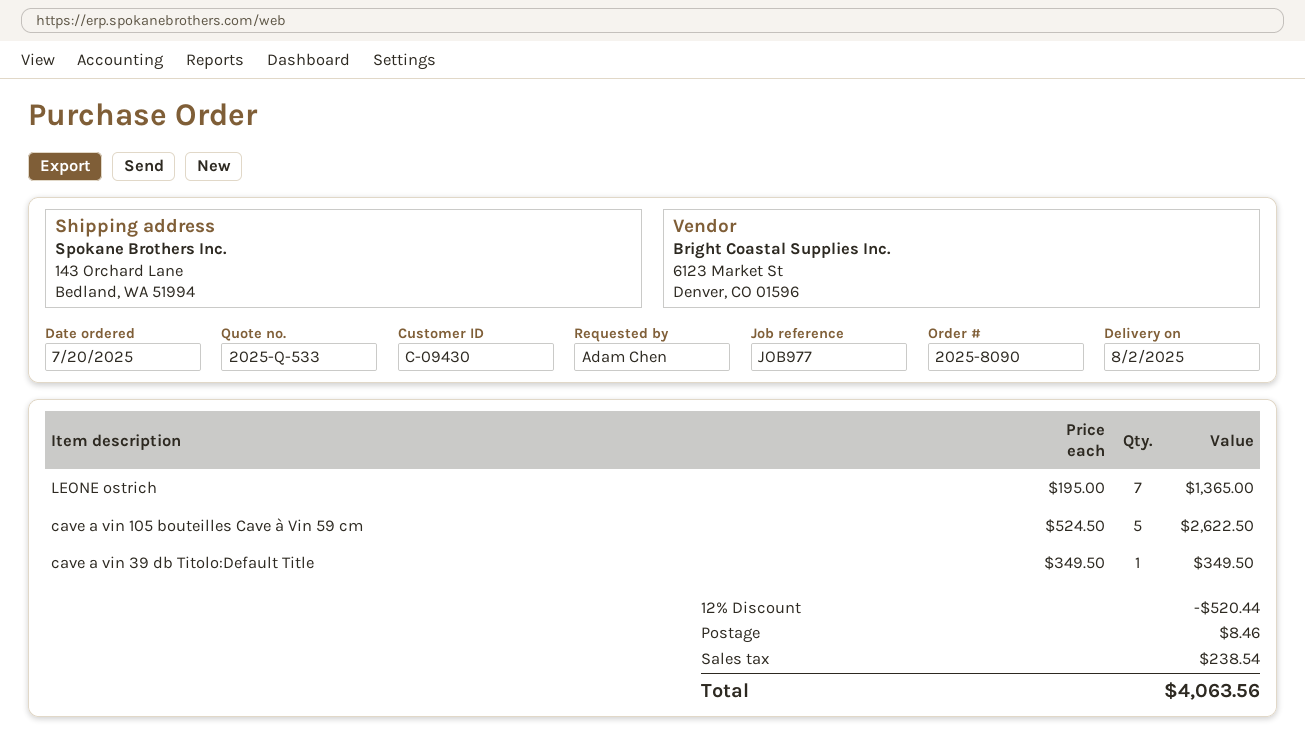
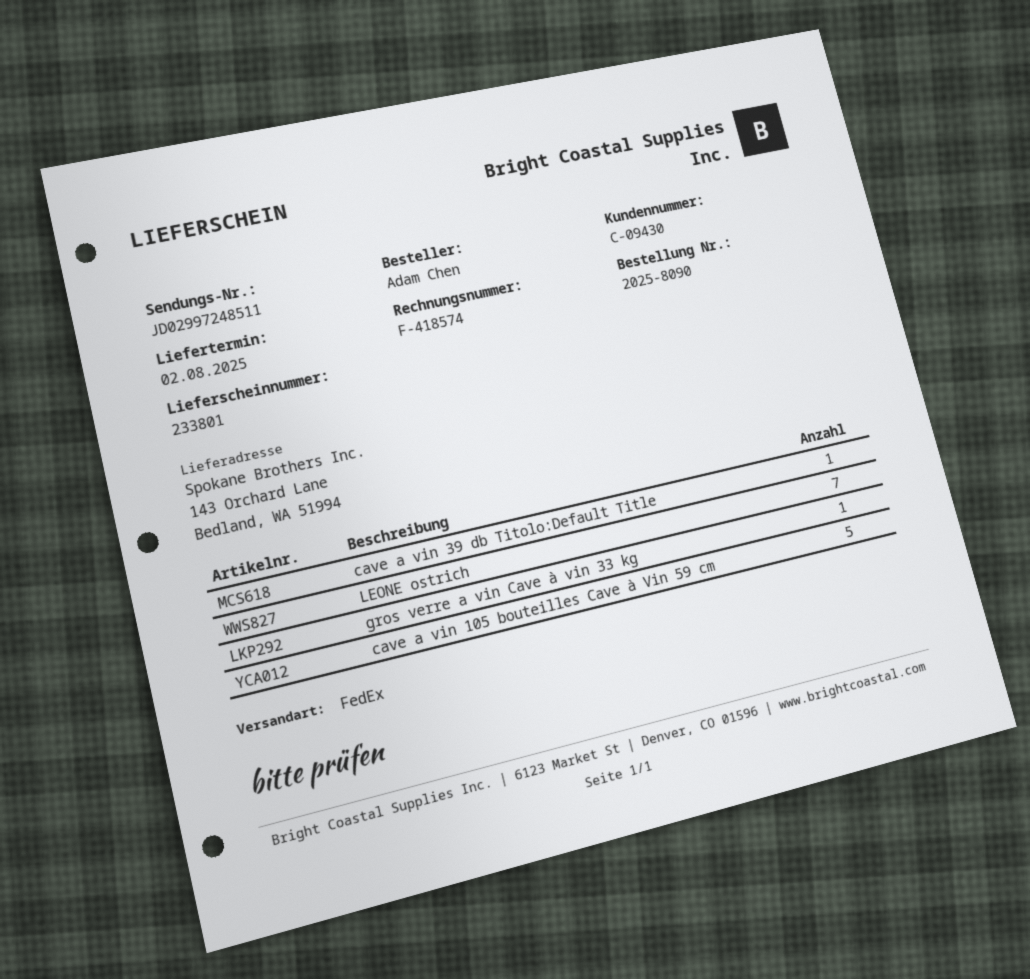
gros verre a vin Cave à vin 33 kg: none -> 1

